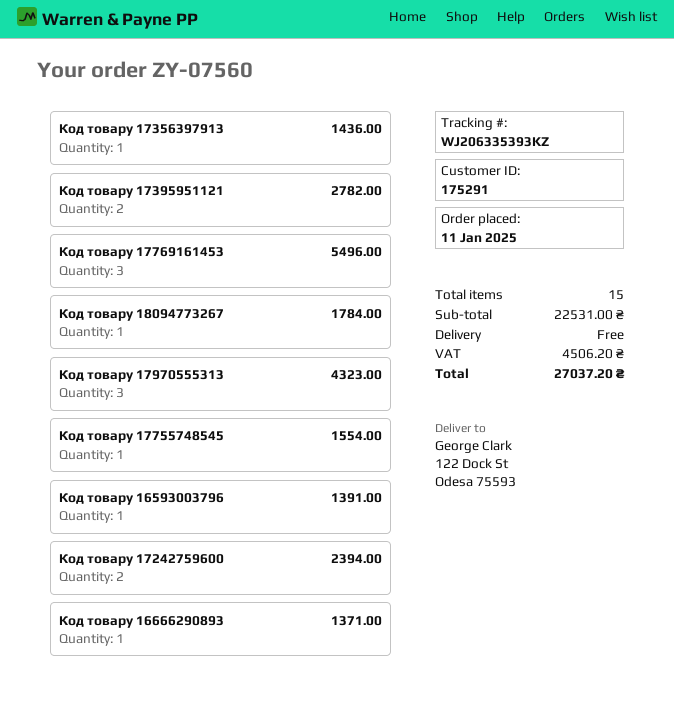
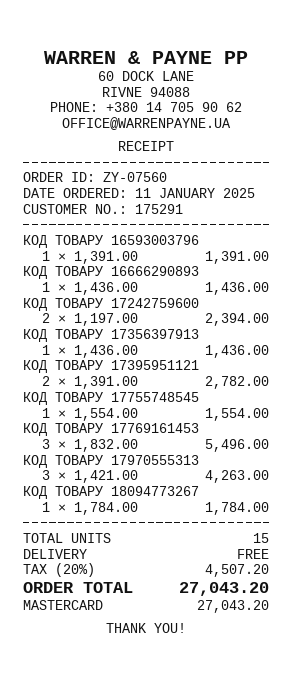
Код товару 17970555313: 3 for 4323.00 -> 3 for 4263.00
Код товару 16666290893: 1 for 1371.00 -> 1 for 1436.00
tax: 4506.20 -> 4507.20
total: 27037.20 -> 27043.20

